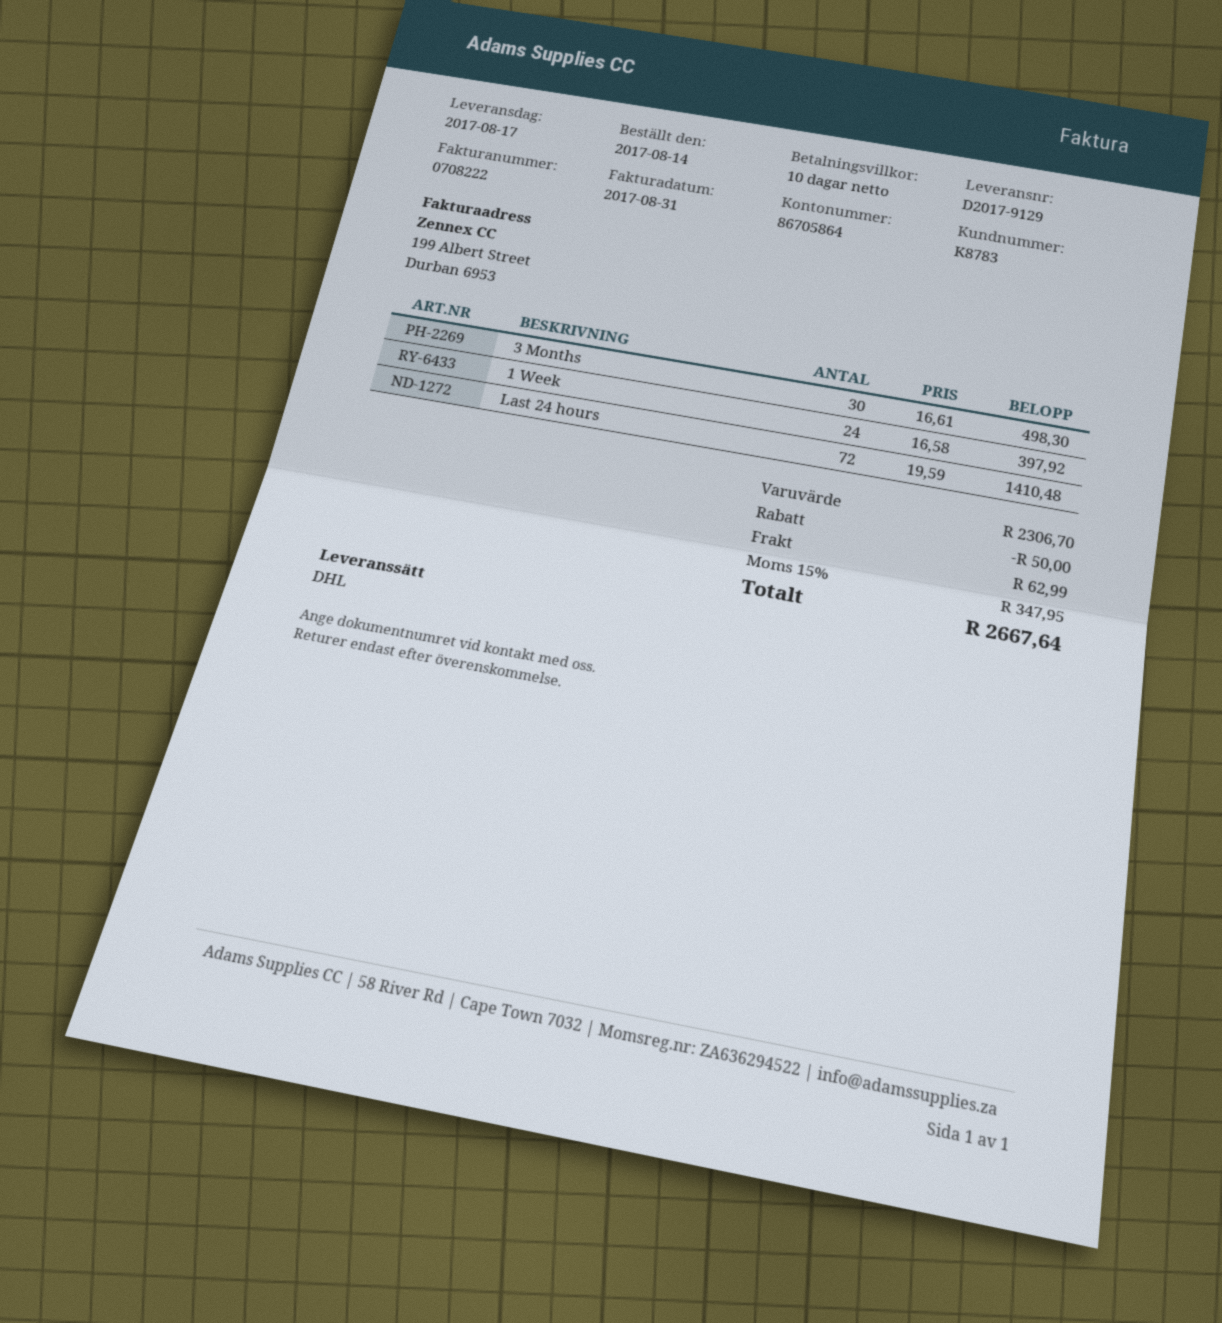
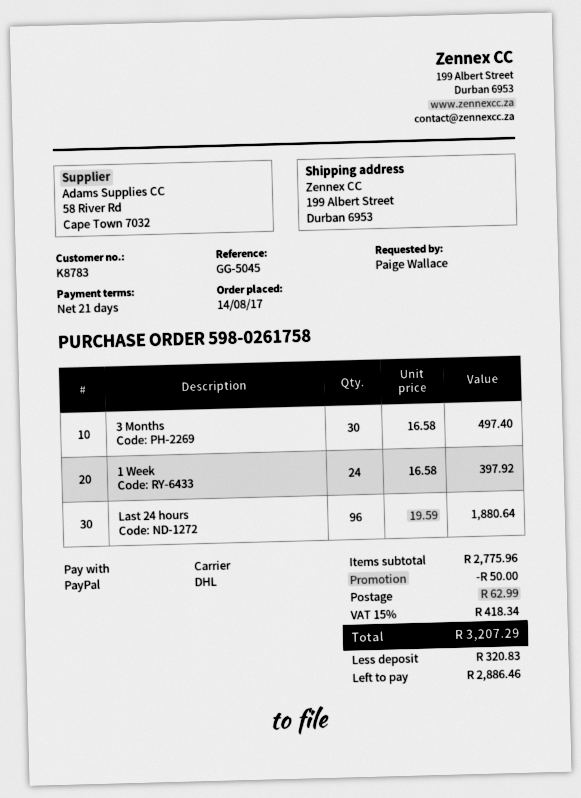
payment terms: 10 days -> 21 days
3 Months: 30 x 16.61 = 498.30 -> 30 x 16.58 = 497.40
Last 24 hours: 72 x 19.59 = 1410.48 -> 96 x 19.59 = 1880.64
subtotal: 2306.70 -> 2775.96
tax: 15% = 347.95 -> 15% = 418.34
total: 2667.64 -> 3207.29

